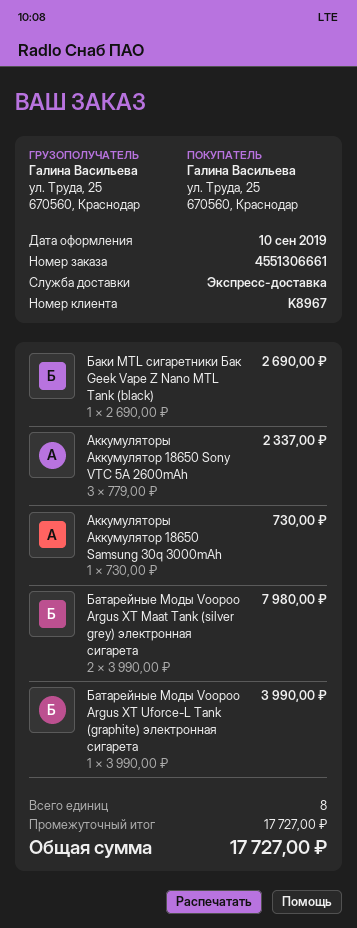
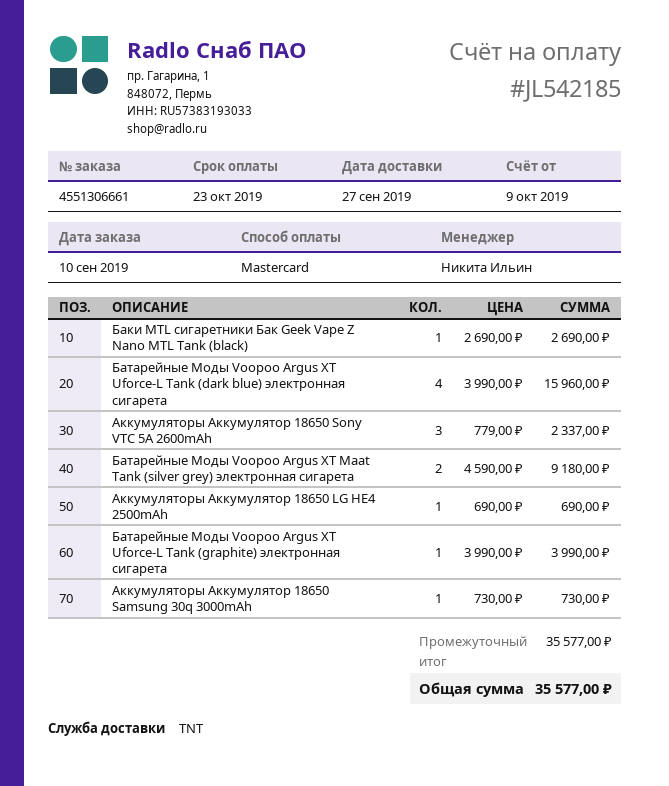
shipping method: express -> TNT
Батарейные Моды Voopoo Argus XT Maat Tank (silver grey) электронная сигарета: 2 x 3990.00 = 7980.00 -> 2 x 4590.00 = 9180.00
Батарейные Моды Voopoo Argus XT Uforce-L Tank (dark blue) электронная сигарета: none -> 4 x 3990.00 = 15960.00
Аккумуляторы Аккумулятор 18650 LG HE4 2500mAh: none -> 1 x 690.00 = 690.00
subtotal: 17727.00 -> 35577.00
total: 17727.00 -> 35577.00

